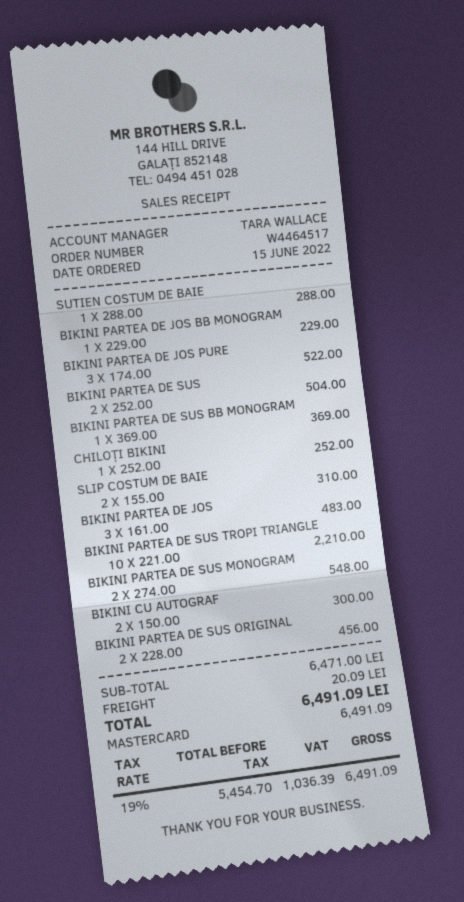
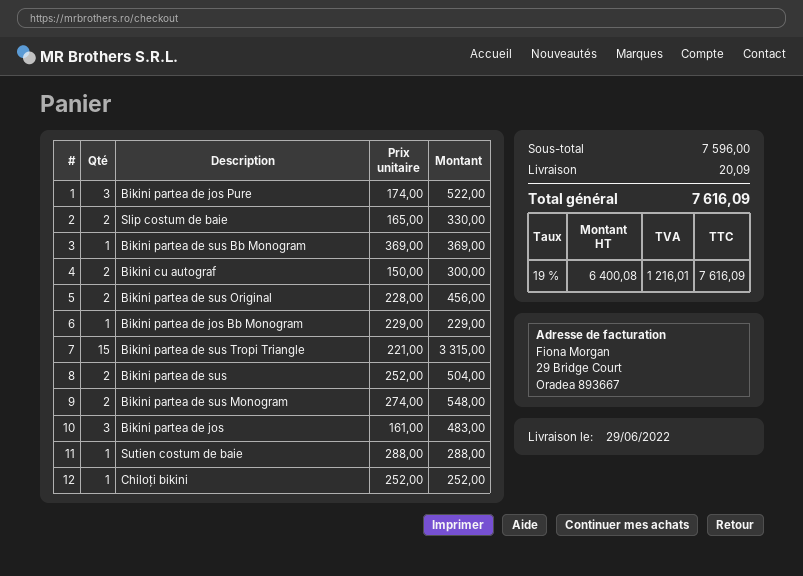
SLIP COSTUM DE BAIE: 2 x 155.00 = 310.00 -> 2 x 165.00 = 330.00
BIKINI PARTEA DE SUS TROPI TRIANGLE: 10 x 221.00 = 2210.00 -> 15 x 221.00 = 3315.00
subtotal: 6471.00 -> 7596.00
net: 5454.70 -> 6400.08
tax: 19% = 1036.39 -> 19% = 1216.01
total: 6491.09 -> 7616.09

